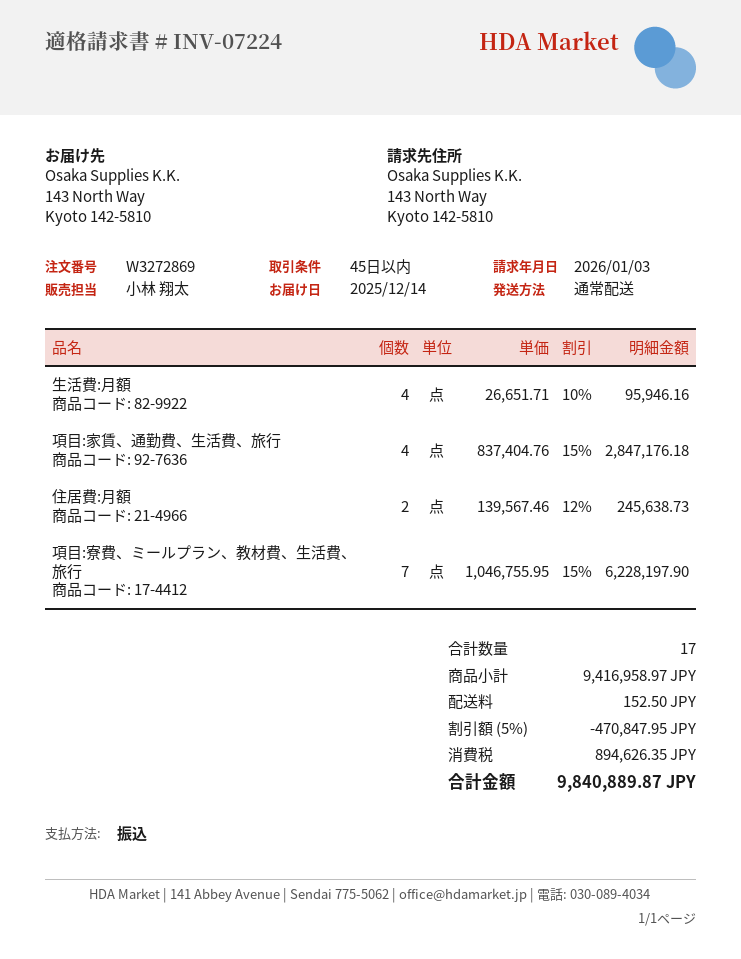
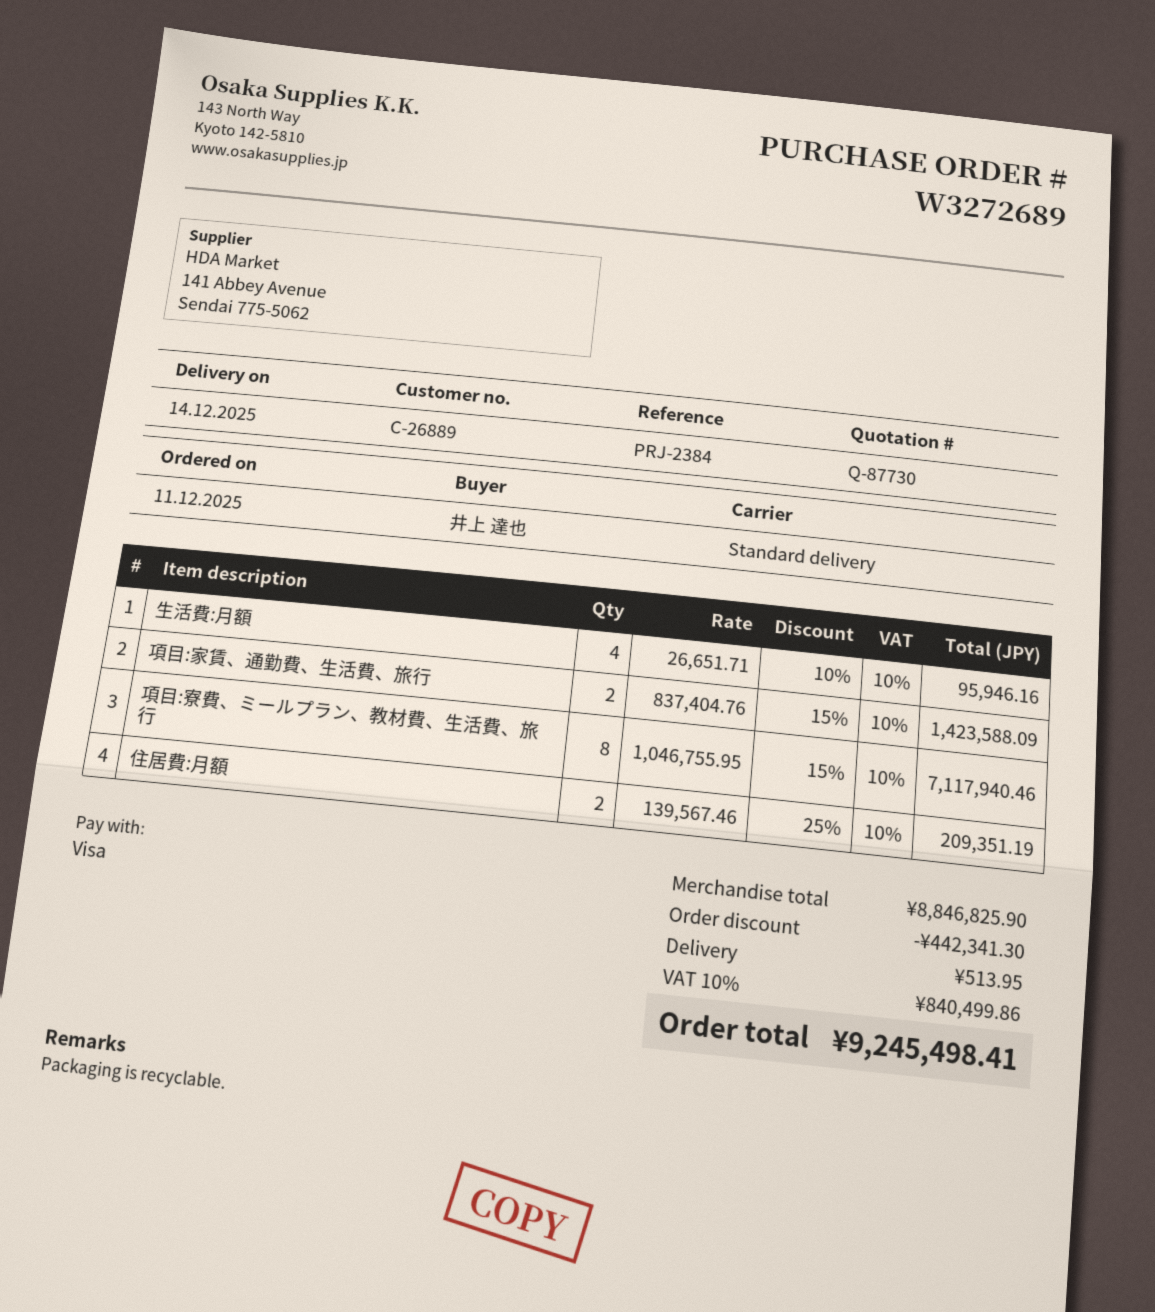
order number: W3272869 -> W3272689
payment method: bank transfer -> Visa
項目:家賃、通勤費、生活費、旅行: 4 x 837404.76 - 15% = 2847176.18 -> 2 x 837404.76 - 15% = 1423588.09
住居費:月額: 2 x 139567.46 - 12% = 245638.73 -> 2 x 139567.46 - 25% = 209351.19
項目:寮費、ミールプラン、教材費、生活費、旅行: 7 x 1046755.95 - 15% = 6228197.90 -> 8 x 1046755.95 - 15% = 7117940.46
subtotal: 9416958.97 -> 8846825.90
discount: 470847.95 -> 442341.30
shipping: 152.50 -> 513.95
tax: 894626.35 -> 840499.86
total: 9840889.87 -> 9245498.41

